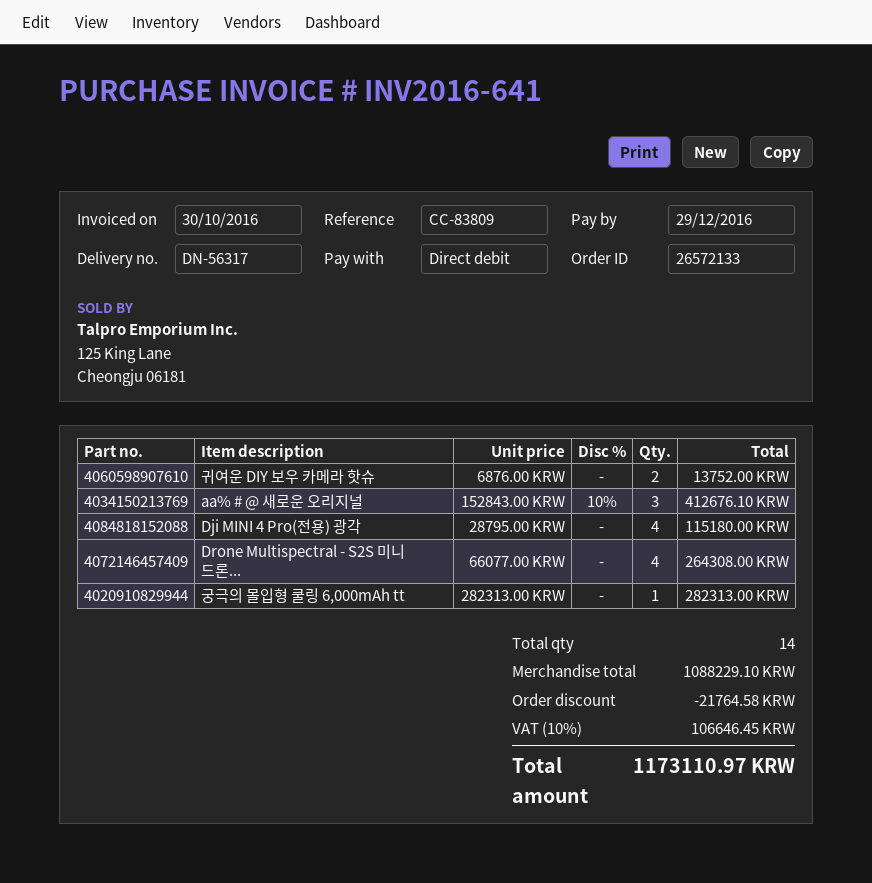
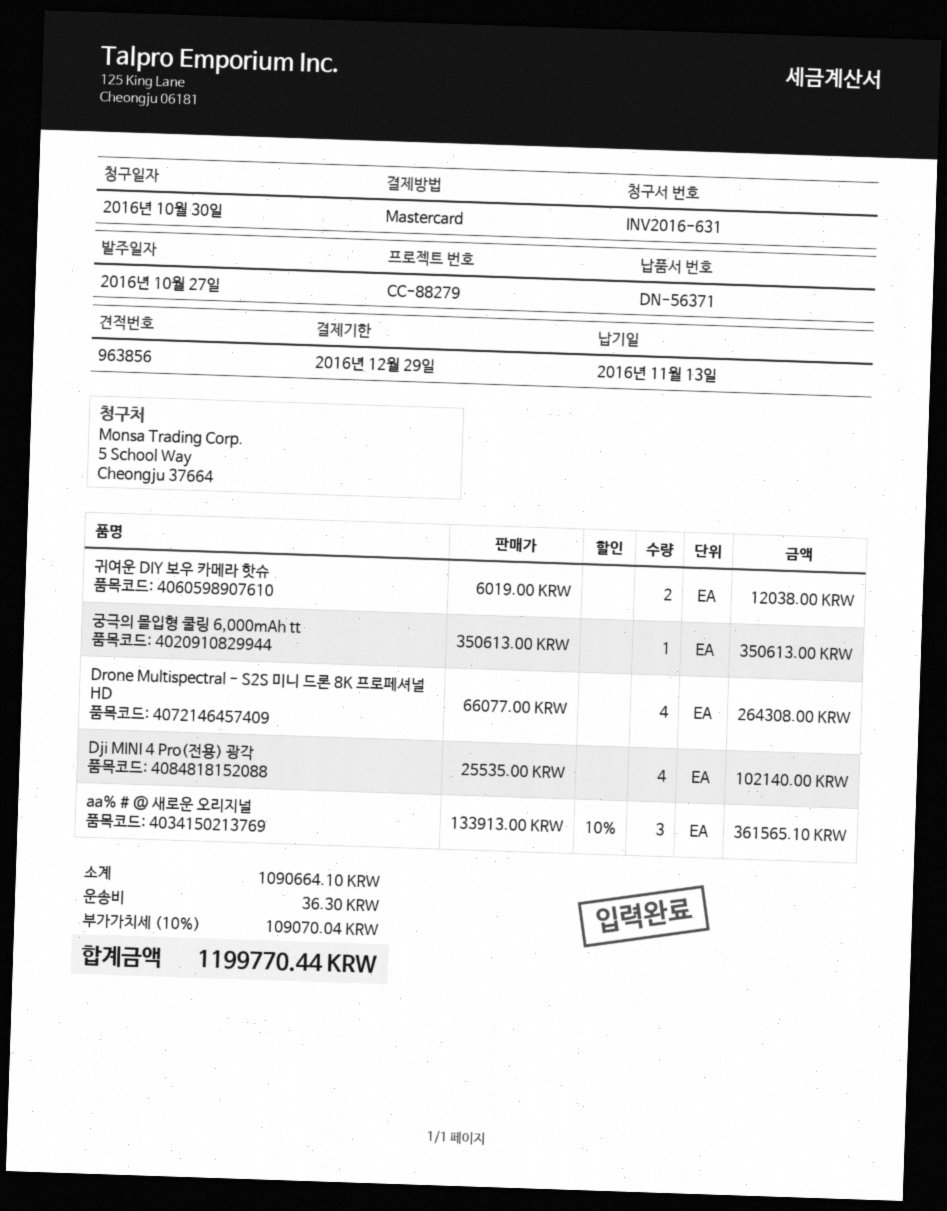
delivery note number: DN-56317 -> DN-56371
invoice number: INV2016-641 -> INV2016-631
reference: CC-83809 -> CC-88279
payment method: direct debit -> Mastercard
귀여운 DIY 보우 카메라 핫슈: 2 x 6876.00 = 13752.00 -> 2 x 6019.00 = 12038.00
aa% # @ 새로운 오리지널: 3 x 152843.00 - 10% = 412676.10 -> 3 x 133913.00 - 10% = 361565.10
Dji MINI 4 Pro(전용) 광각: 4 x 28795.00 = 115180.00 -> 4 x 25535.00 = 102140.00
궁극의 몰입형 쿨링 6,000mAh tt: 1 x 282313.00 = 282313.00 -> 1 x 350613.00 = 350613.00
subtotal: 1088229.10 -> 1090664.10
discount: 21764.58 -> none
shipping: none -> 36.30
tax: 10% = 106646.45 -> 10% = 109070.04
total: 1173110.97 -> 1199770.44

